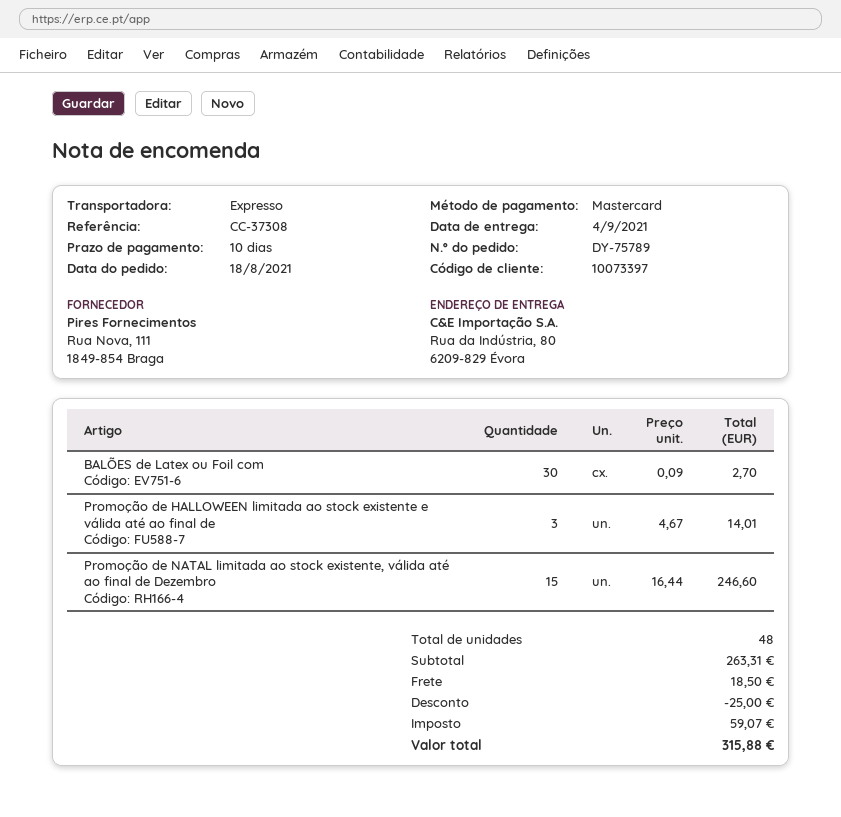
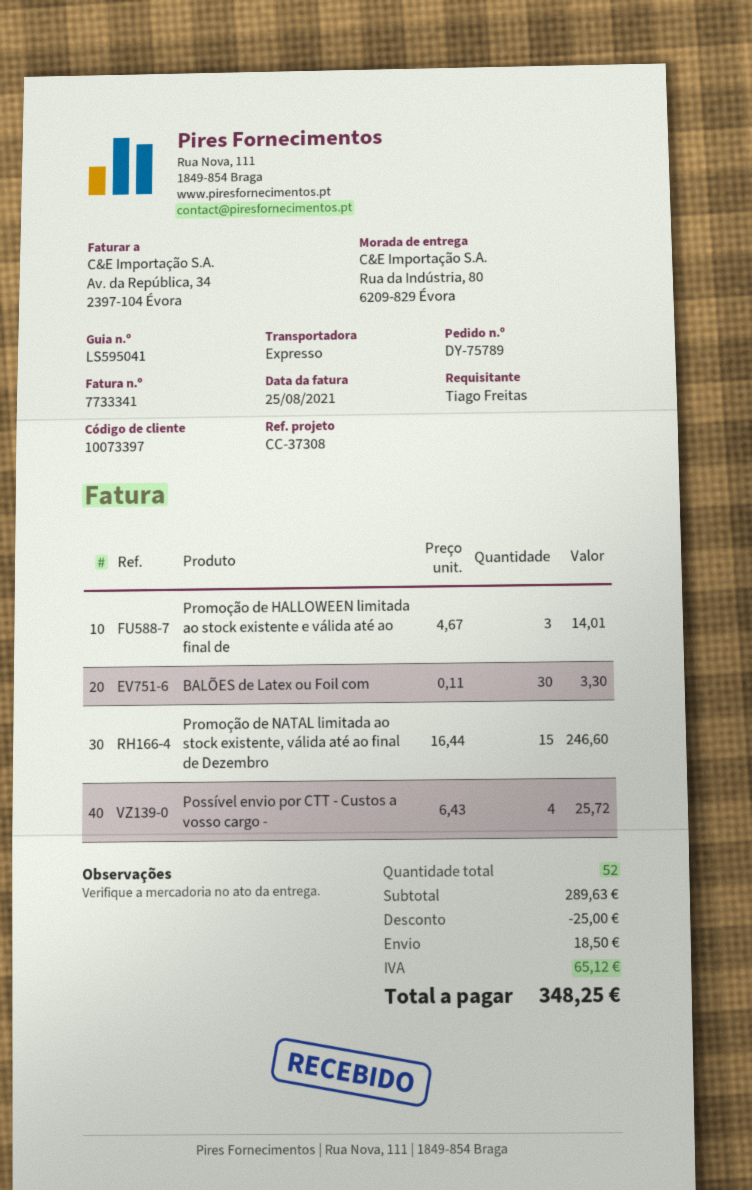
BALÕES de Latex ou Foil com: 30 x 0.09 = 2.70 -> 30 x 0.11 = 3.30
Possível envio por CTT - Custos a vosso cargo -: none -> 4 x 6.43 = 25.72
total quantity: 48 -> 52
subtotal: 263.31 -> 289.63
tax: 59.07 -> 65.12
total: 315.88 -> 348.25

